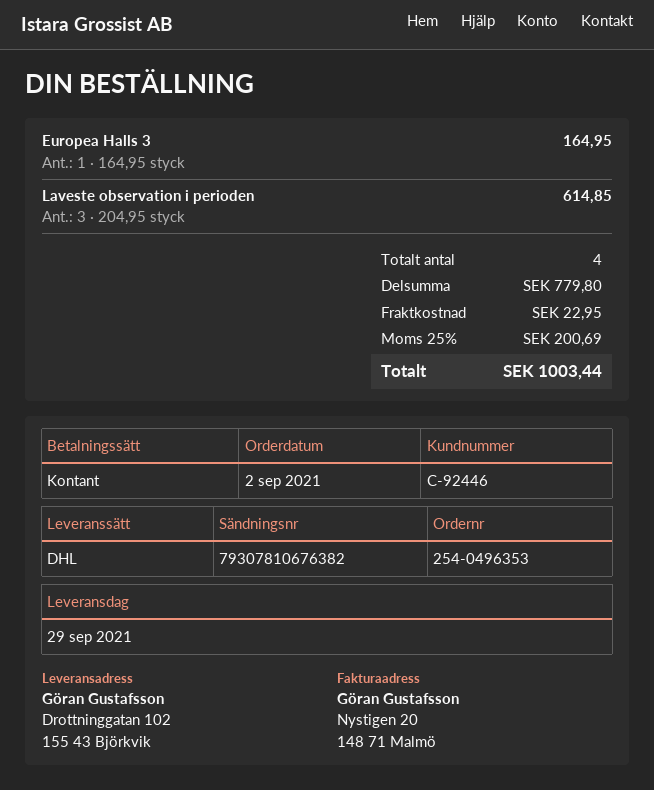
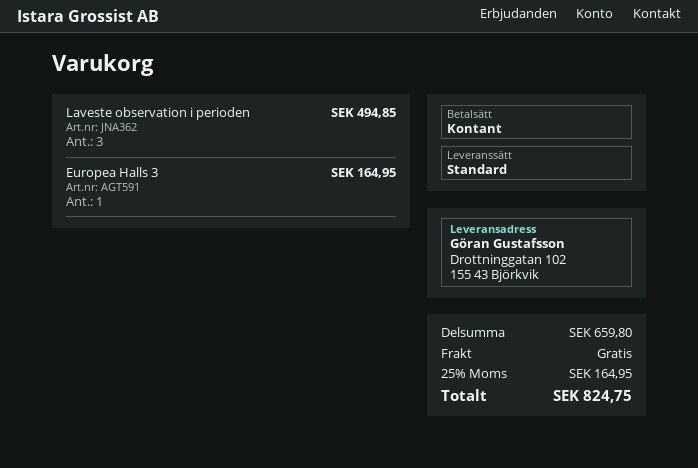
shipping method: DHL -> standard
Laveste observation i perioden: 3 for 614.85 -> 3 for 494.85
subtotal: 779.80 -> 659.80
shipping: 22.95 -> 0.00
tax: 25% = 200.69 -> 25% = 164.95
total: 1003.44 -> 824.75

